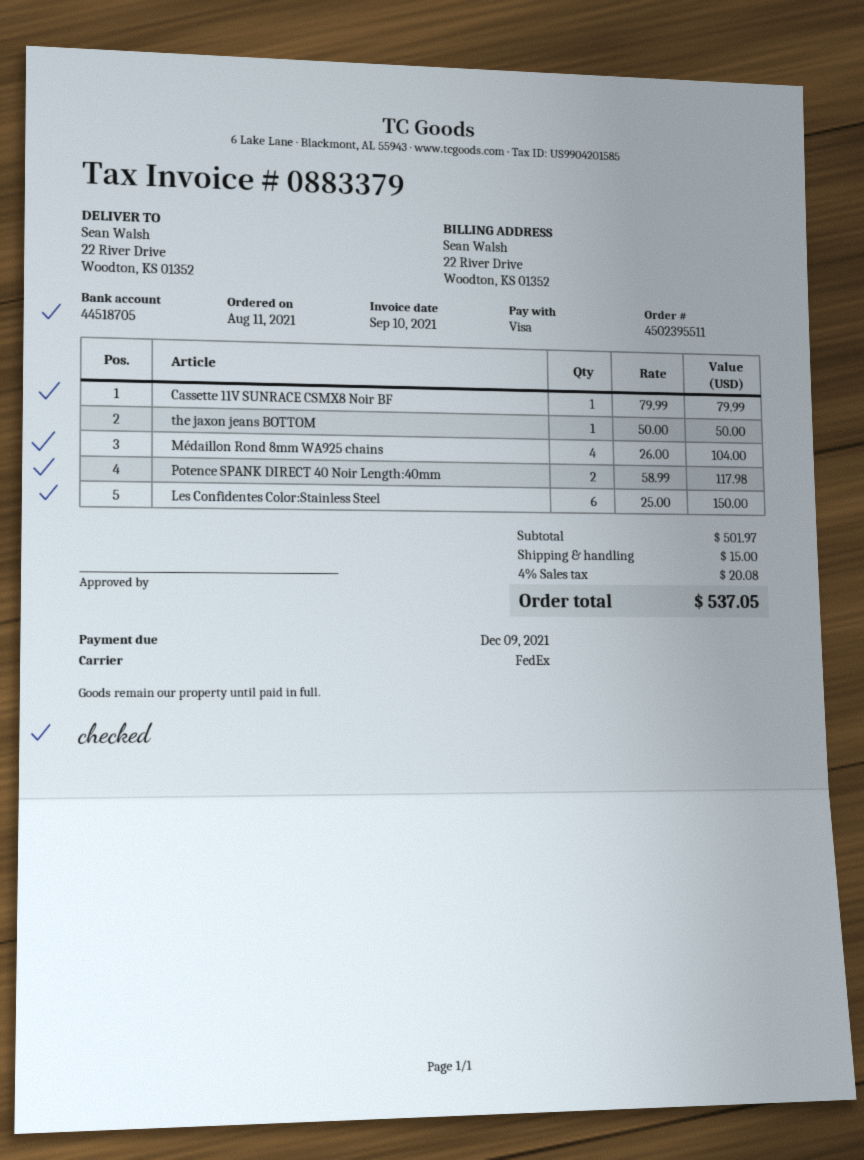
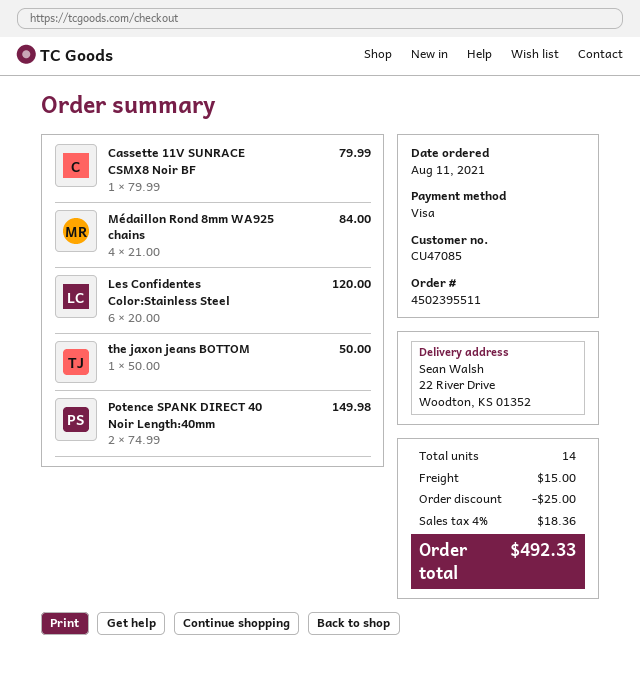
Médaillon Rond 8mm WA925 chains: 4 x 26.00 = 104.00 -> 4 x 21.00 = 84.00
Potence SPANK DIRECT 40 Noir Length:40mm: 2 x 58.99 = 117.98 -> 2 x 74.99 = 149.98
Les Confidentes Color:Stainless Steel: 6 x 25.00 = 150.00 -> 6 x 20.00 = 120.00
discount: none -> 25.00
tax: 4% = 20.08 -> 4% = 18.36
total: 537.05 -> 492.33

